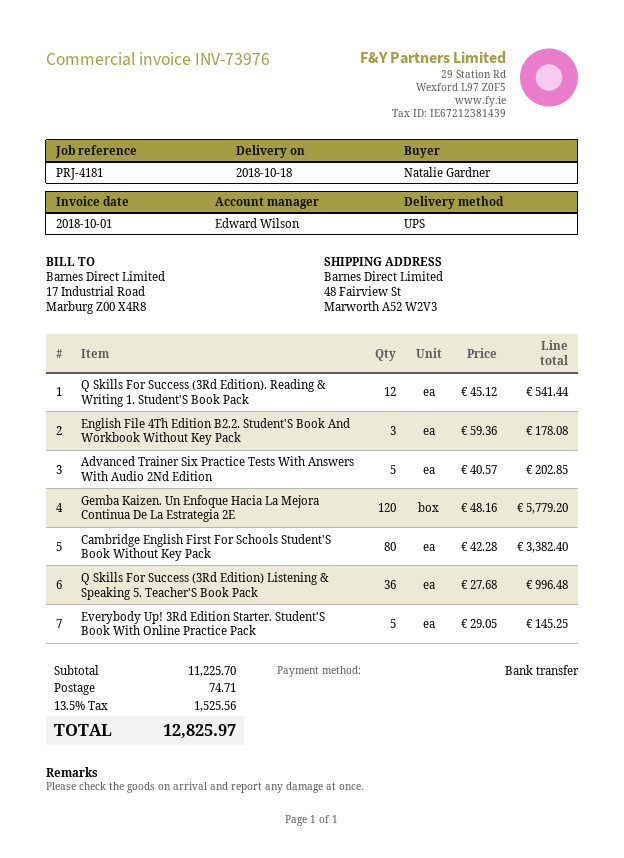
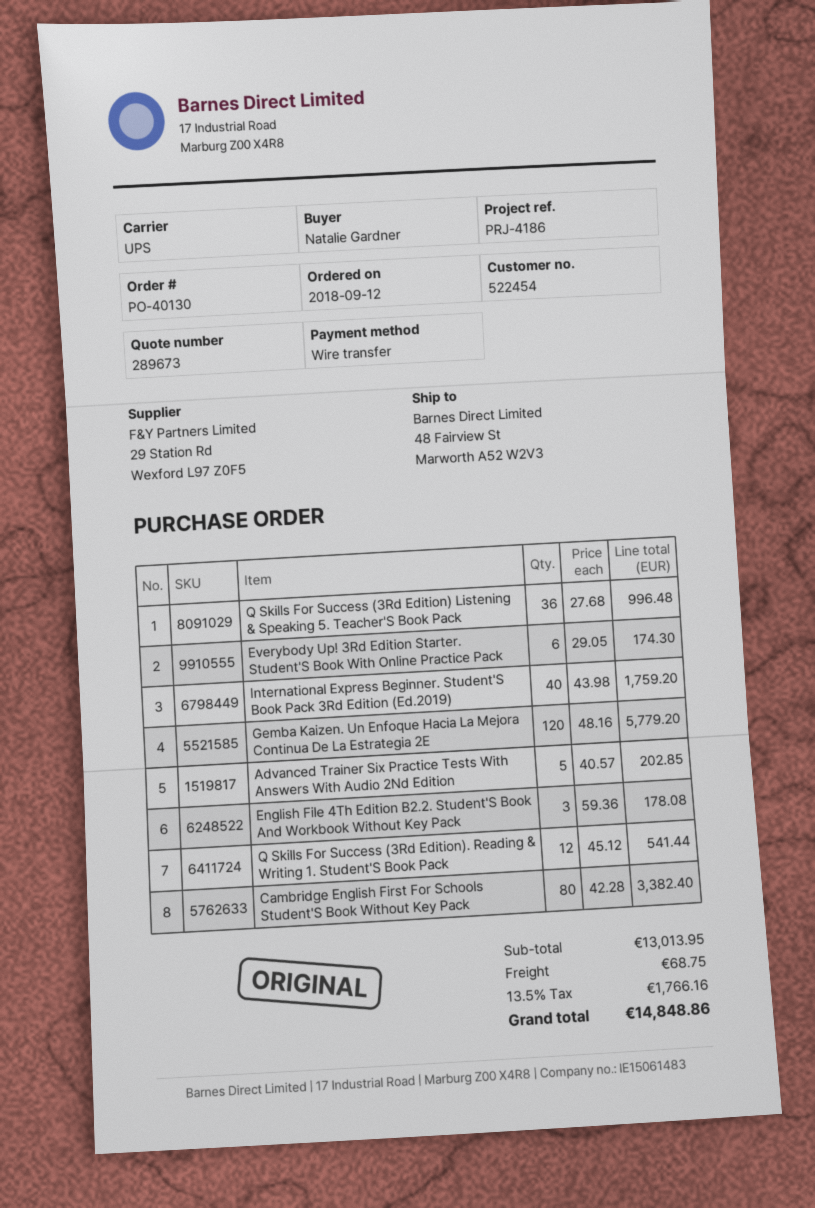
reference: PRJ-4181 -> PRJ-4186
Everybody Up! 3Rd Edition Starter. Student'S Book With Online Practice Pack: 5 x 29.05 = 145.25 -> 6 x 29.05 = 174.30
International Express Beginner. Student'S Book Pack 3Rd Edition (Ed.2019): none -> 40 x 43.98 = 1759.20
subtotal: 11225.70 -> 13013.95
shipping: 74.71 -> 68.75
tax: 13.5% = 1525.56 -> 13.5% = 1766.16
total: 12825.97 -> 14848.86

